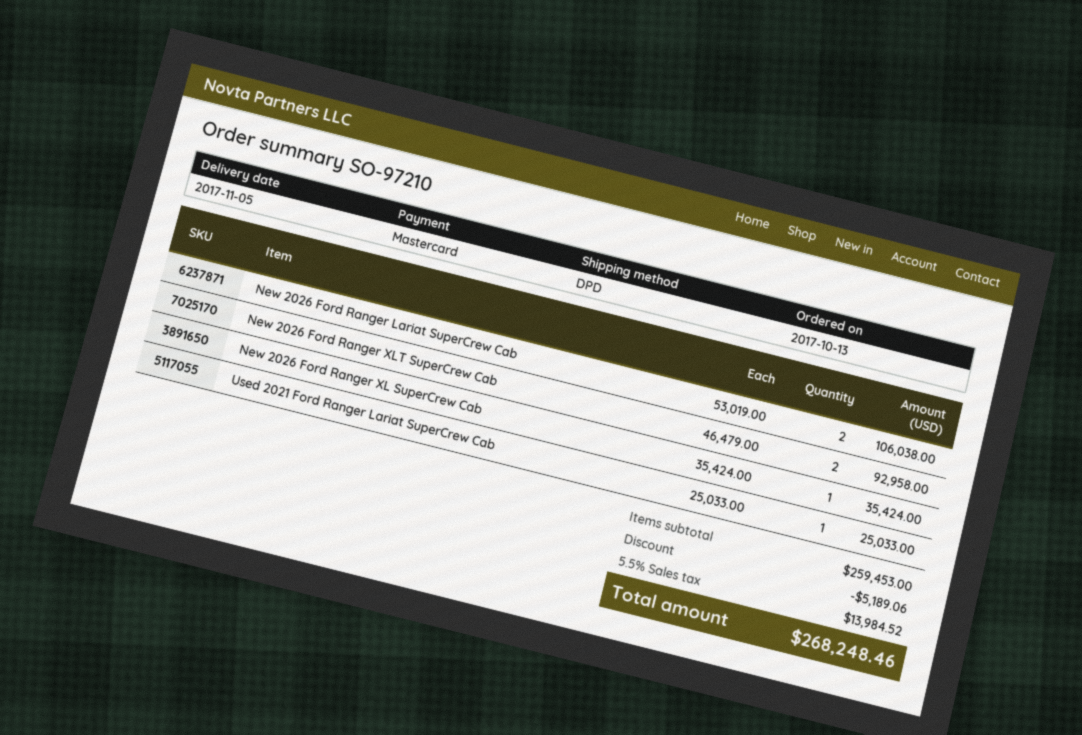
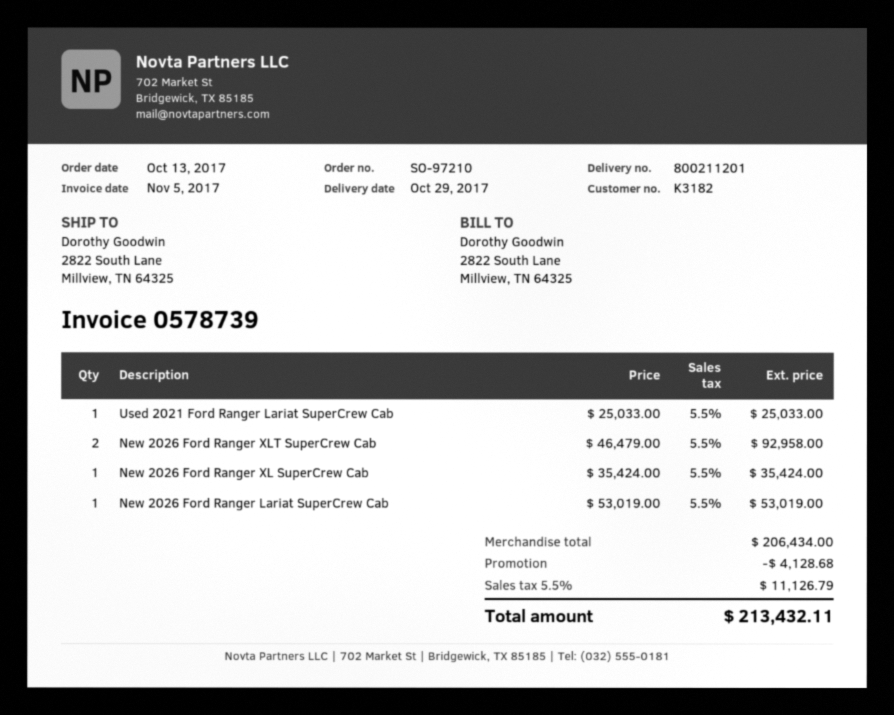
delivery date: 2017-11-05 -> 2017-10-29
New 2026 Ford Ranger Lariat SuperCrew Cab: 2 x 53019.00 = 106038.00 -> 1 x 53019.00 = 53019.00
subtotal: 259453.00 -> 206434.00
discount: 5189.06 -> 4128.68
tax: 5.5% = 13984.52 -> 5.5% = 11126.79
total: 268248.46 -> 213432.11

